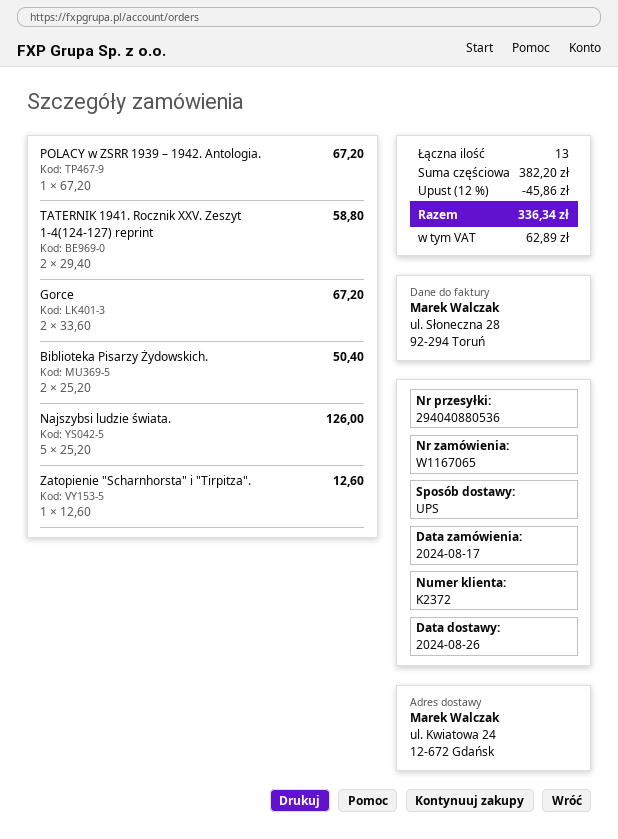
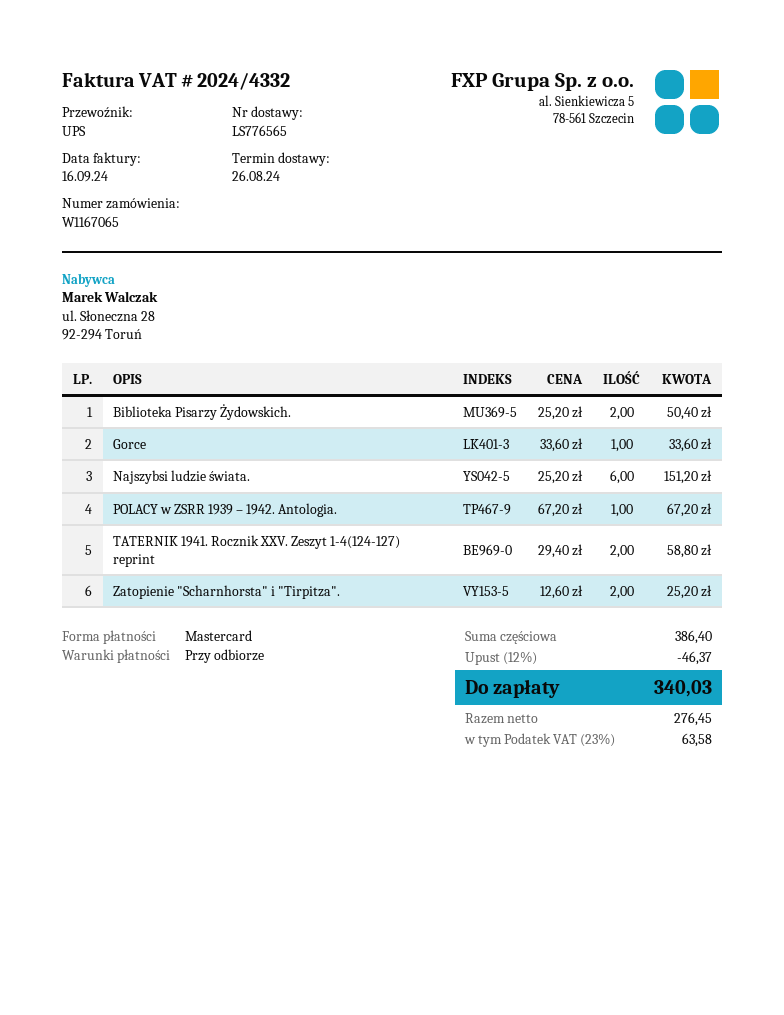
Gorce: 2 x 33.60 = 67.20 -> 1 x 33.60 = 33.60
Najszybsi ludzie świata.: 5 x 25.20 = 126.00 -> 6 x 25.20 = 151.20
Zatopienie "Scharnhorsta" i "Tirpitza".: 1 x 12.60 = 12.60 -> 2 x 12.60 = 25.20
subtotal: 382.20 -> 386.40
discount: 12% = 45.86 -> 12% = 46.37
tax: 62.89 -> 63.58
total: 336.34 -> 340.03

